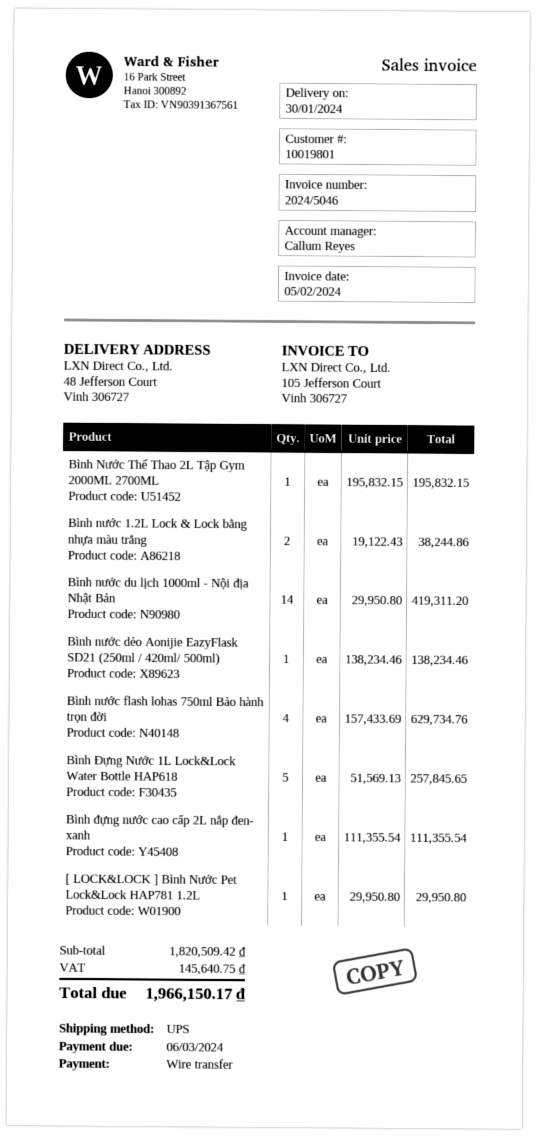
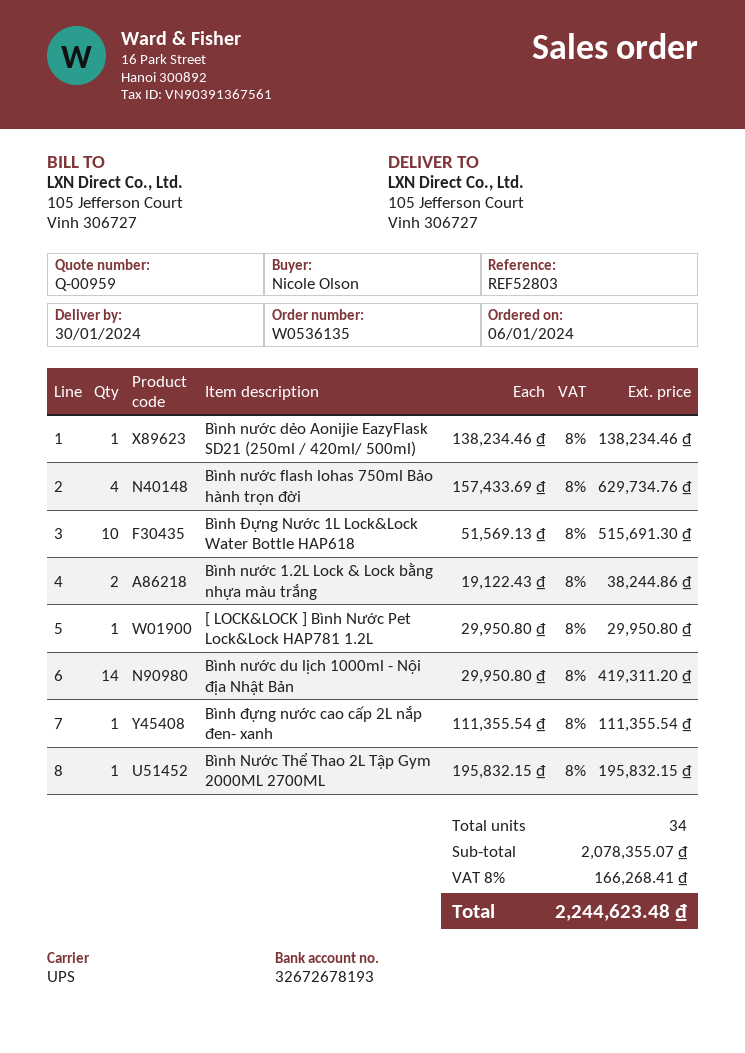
ship to: 48 Jefferson Court, Vinh 306727 -> 105 Jefferson Court, Vinh 306727
Bình Đựng Nước 1L Lock&Lock Water Bottle HAP618: 5 x 51569.13 = 257845.65 -> 10 x 51569.13 = 515691.30
subtotal: 1820509.42 -> 2078355.07
tax: 145640.75 -> 166268.41
total: 1966150.17 -> 2244623.48

